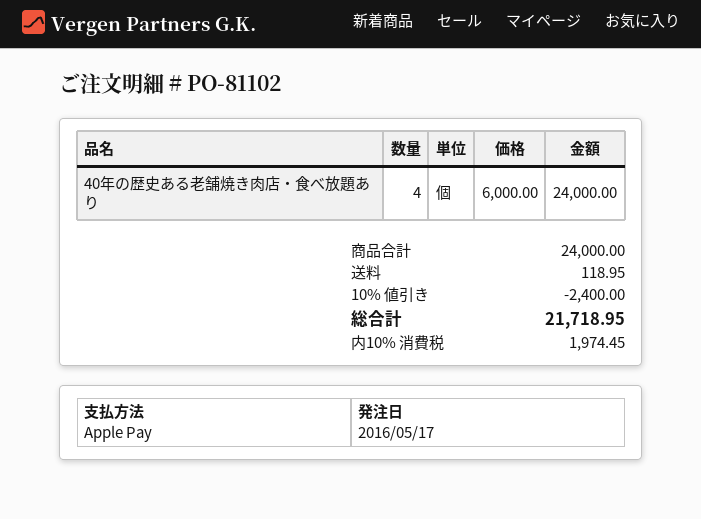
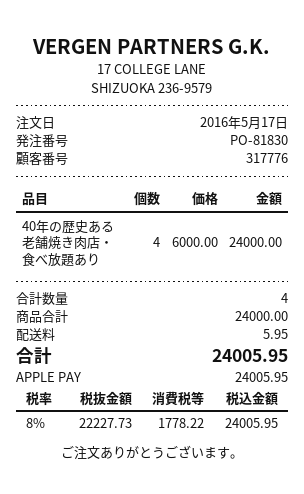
order number: PO-81102 -> PO-81830
discount: 10% = 2400.00 -> none
shipping: 118.95 -> 5.95
tax: 10% = 1974.45 -> 8% = 1778.22
total: 21718.95 -> 24005.95

